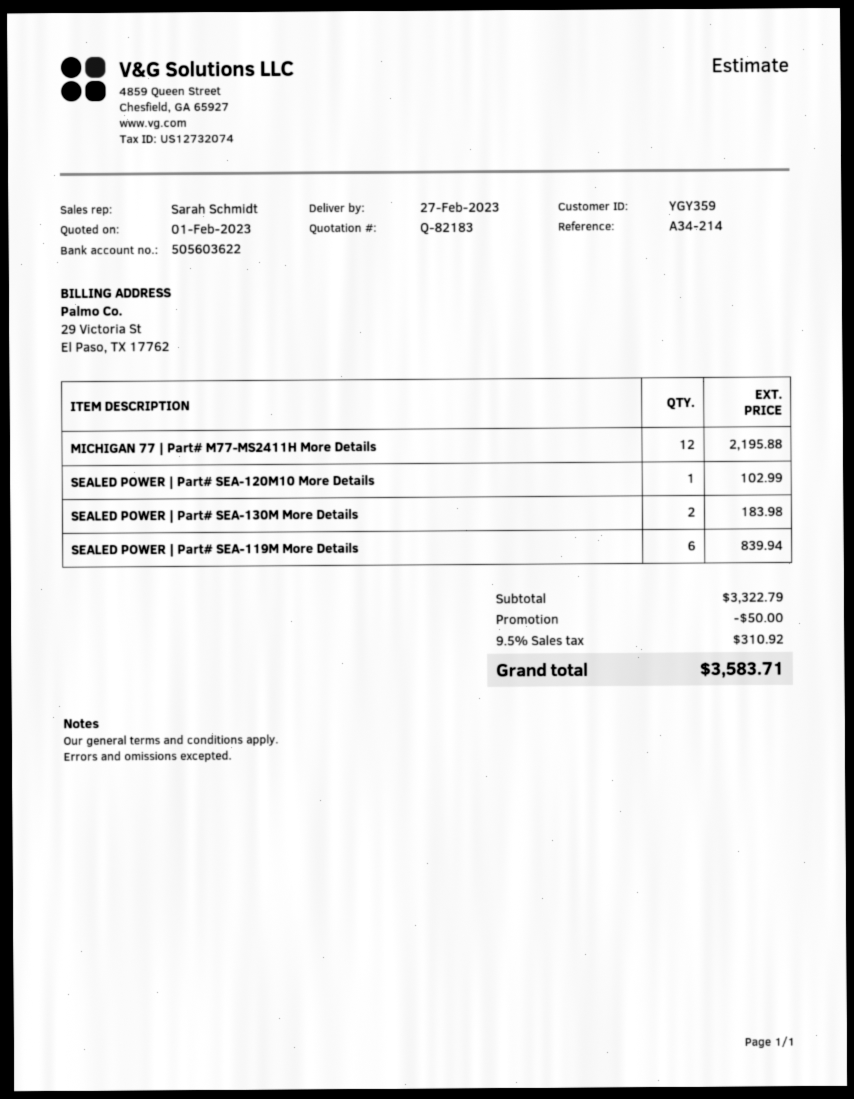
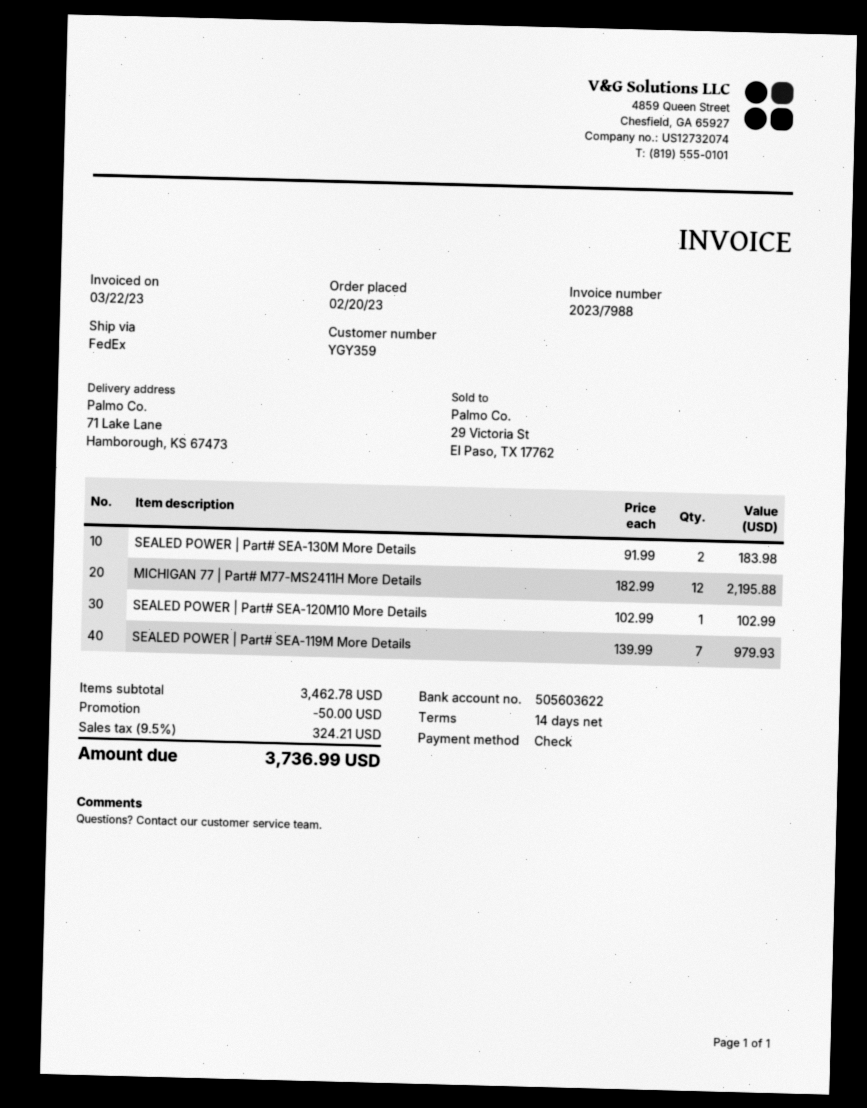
SEALED POWER | Part# SEA-119M More Details: 6 for 839.94 -> 7 for 979.93
subtotal: 3322.79 -> 3462.78
tax: 9.5% = 310.92 -> 9.5% = 324.21
total: 3583.71 -> 3736.99

